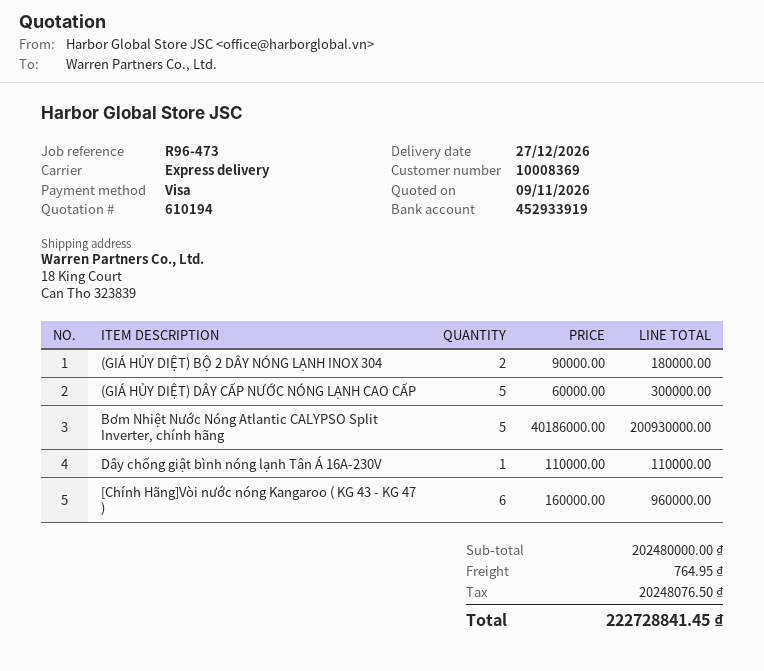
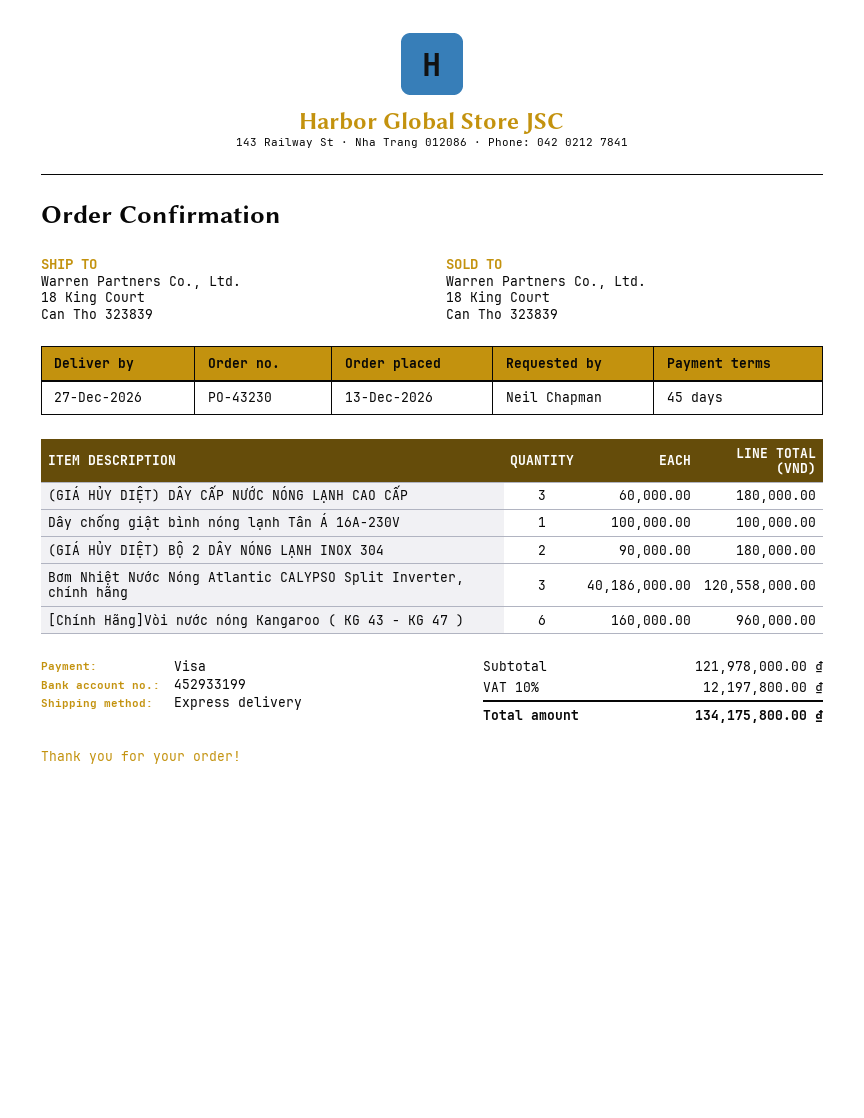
bank account: 452933919 -> 452933199
(GIÁ HỦY DIỆT) DÂY CẤP NƯỚC NÓNG LẠNH CAO CẤP: 5 x 60000.00 = 300000.00 -> 3 x 60000.00 = 180000.00
Bơm Nhiệt Nước Nóng Atlantic CALYPSO Split Inverter, chính hãng: 5 x 40186000.00 = 200930000.00 -> 3 x 40186000.00 = 120558000.00
Dây chống giật bình nóng lạnh Tân Á 16A-230V: 1 x 110000.00 = 110000.00 -> 1 x 100000.00 = 100000.00
subtotal: 202480000.00 -> 121978000.00
shipping: 764.95 -> none
tax: 20248076.50 -> 12197800.00
total: 222728841.45 -> 134175800.00

